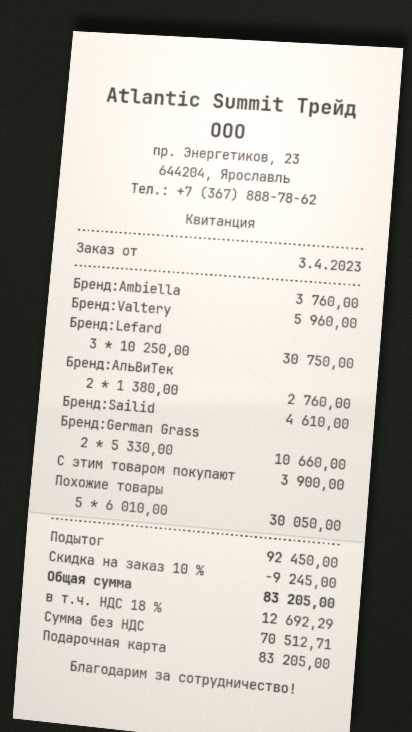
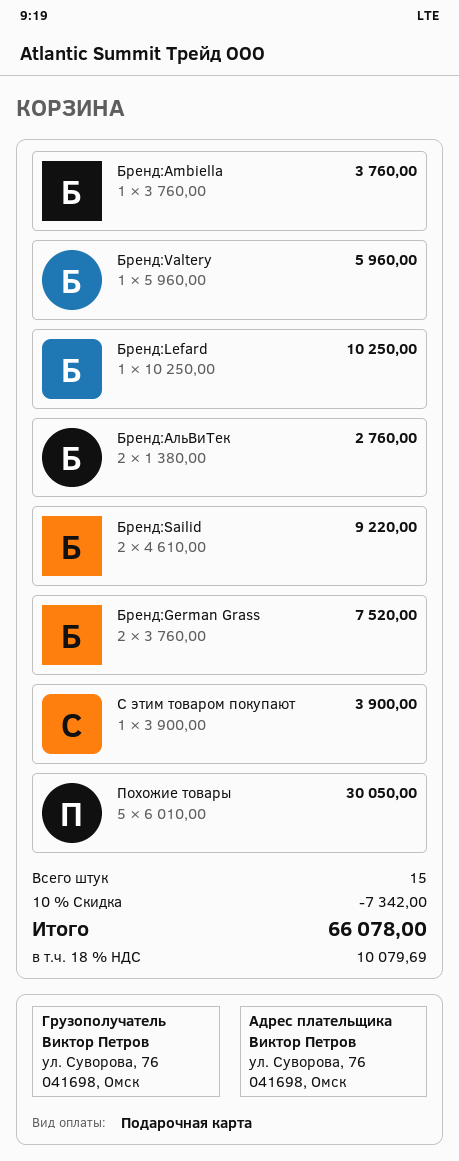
Бренд:Lefard: 3 x 10250.00 = 30750.00 -> 1 x 10250.00 = 10250.00
Бренд:Sailid: 1 x 4610.00 = 4610.00 -> 2 x 4610.00 = 9220.00
Бренд:German Grass: 2 x 5330.00 = 10660.00 -> 2 x 3760.00 = 7520.00
discount: 10% = 9245.00 -> 10% = 7342.00
tax: 18% = 12692.29 -> 18% = 10079.69
total: 83205.00 -> 66078.00

